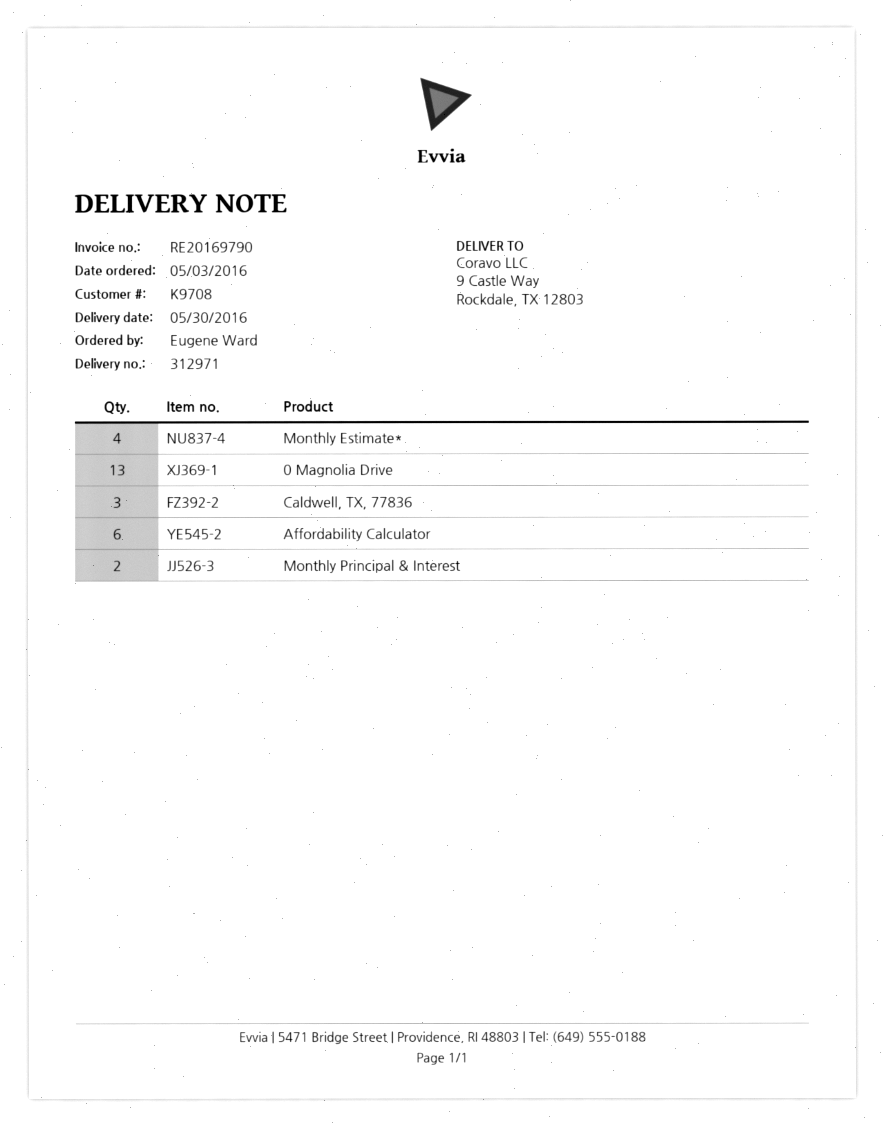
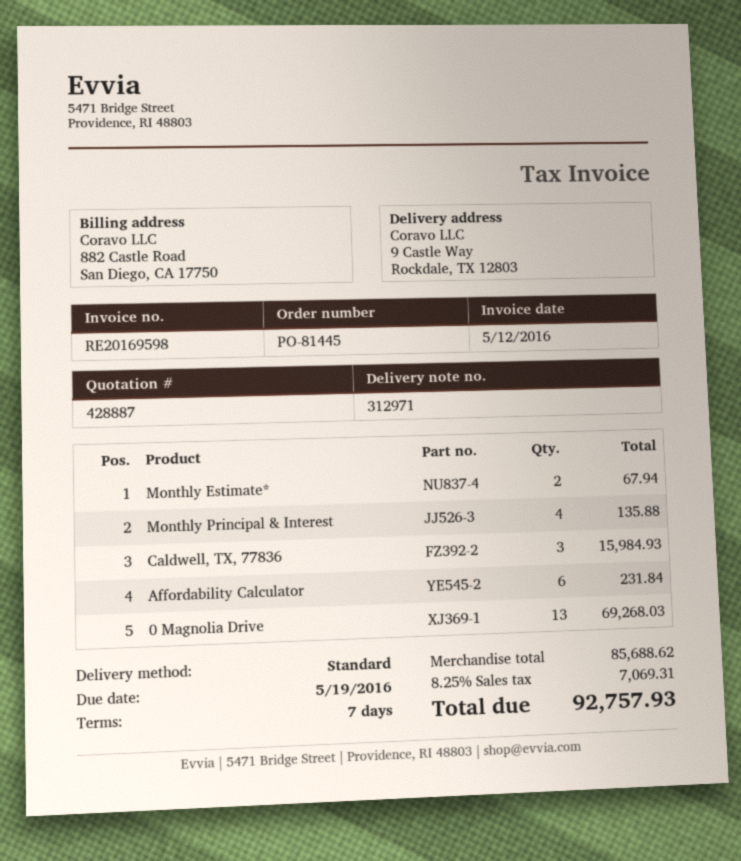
invoice number: RE20169790 -> RE20169598
Monthly Estimate*: 4 -> 2
Monthly Principal & Interest: 2 -> 4

